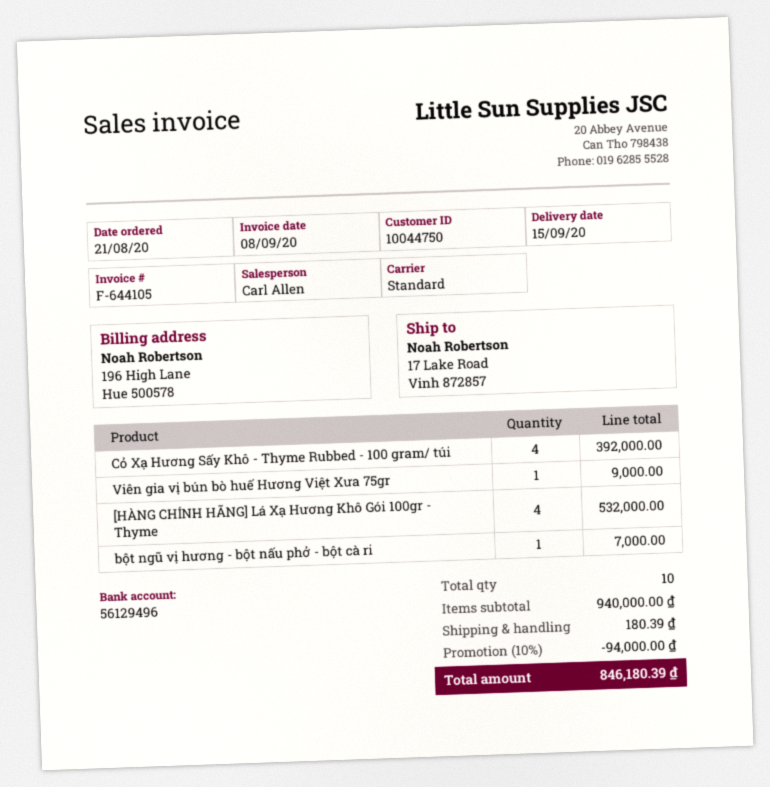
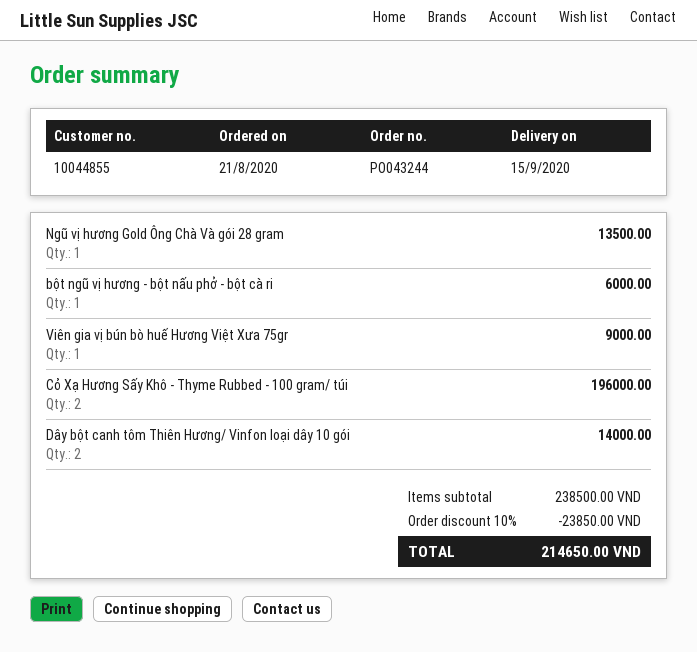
customer number: 10044750 -> 10044855
Cỏ Xạ Hương Sấy Khô - Thyme Rubbed - 100 gram/ túi: 4 for 392000.00 -> 2 for 196000.00
[HÀNG CHÍNH HÃNG] Lá Xạ Hương Khô Gói 100gr - Thyme: 4 for 532000.00 -> none
bột ngũ vị hương - bột nấu phở - bột cà ri: 1 for 7000.00 -> 1 for 6000.00
Ngũ vị hương Gold Ông Chà Và gói 28 gram: none -> 1 for 13500.00
Dây bột canh tôm Thiên Hương/ Vinfon loại dây 10 gói: none -> 2 for 14000.00
subtotal: 940000.00 -> 238500.00
discount: 10% = 94000.00 -> 10% = 23850.00
shipping: 180.39 -> none
total: 846180.39 -> 214650.00

